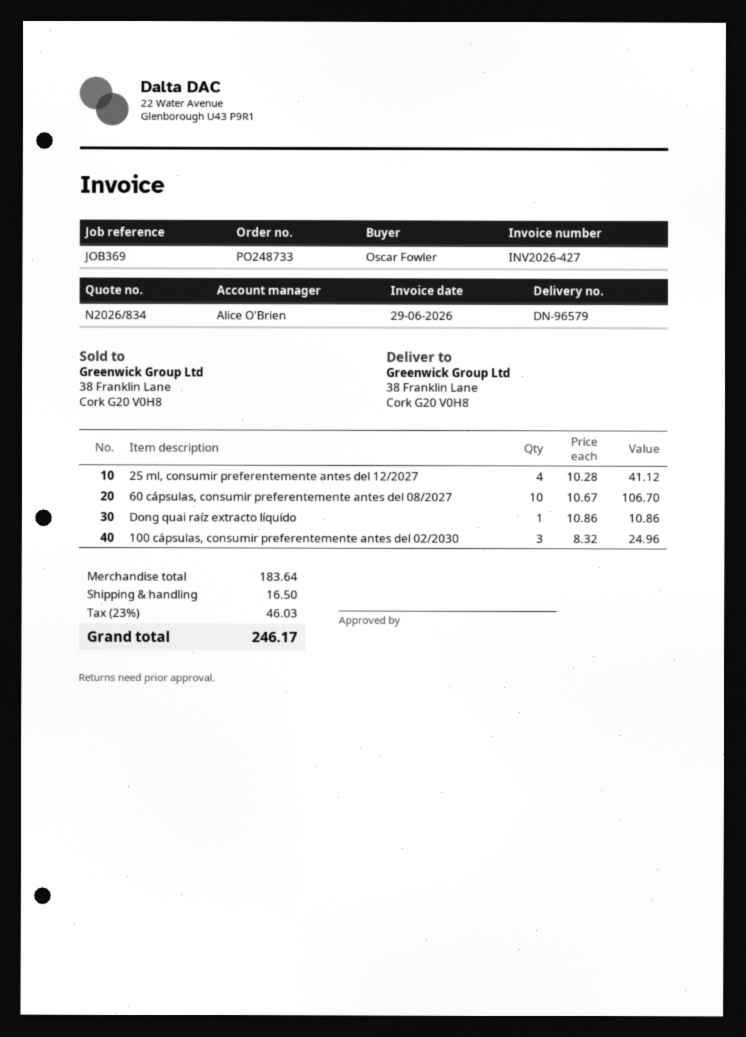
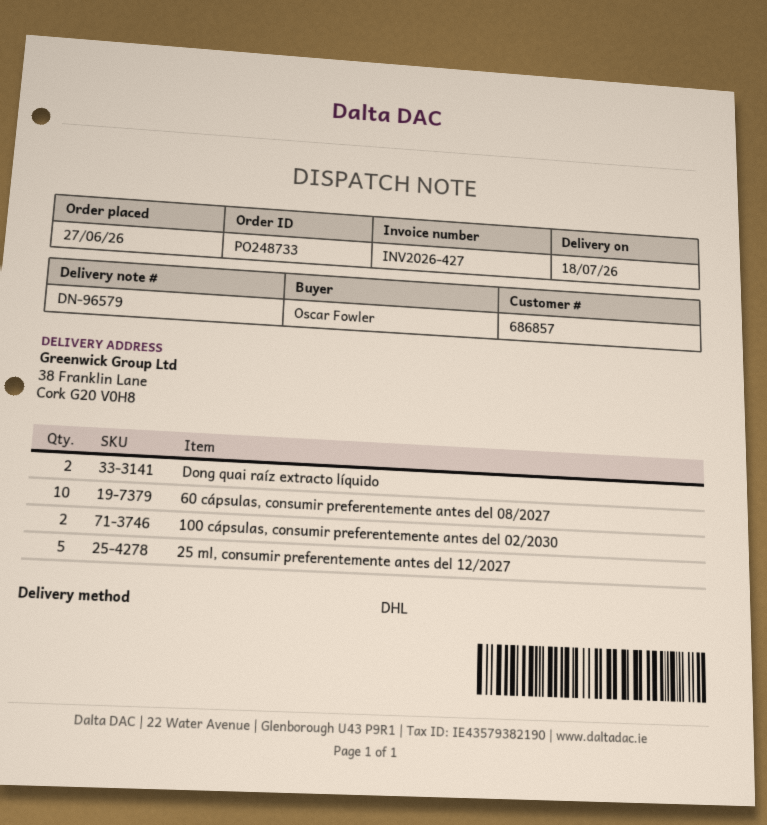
25 ml, consumir preferentemente antes del 12/2027: 4 -> 5
Dong quai raíz extracto líquido: 1 -> 2
100 cápsulas, consumir preferentemente antes del 02/2030: 3 -> 2

